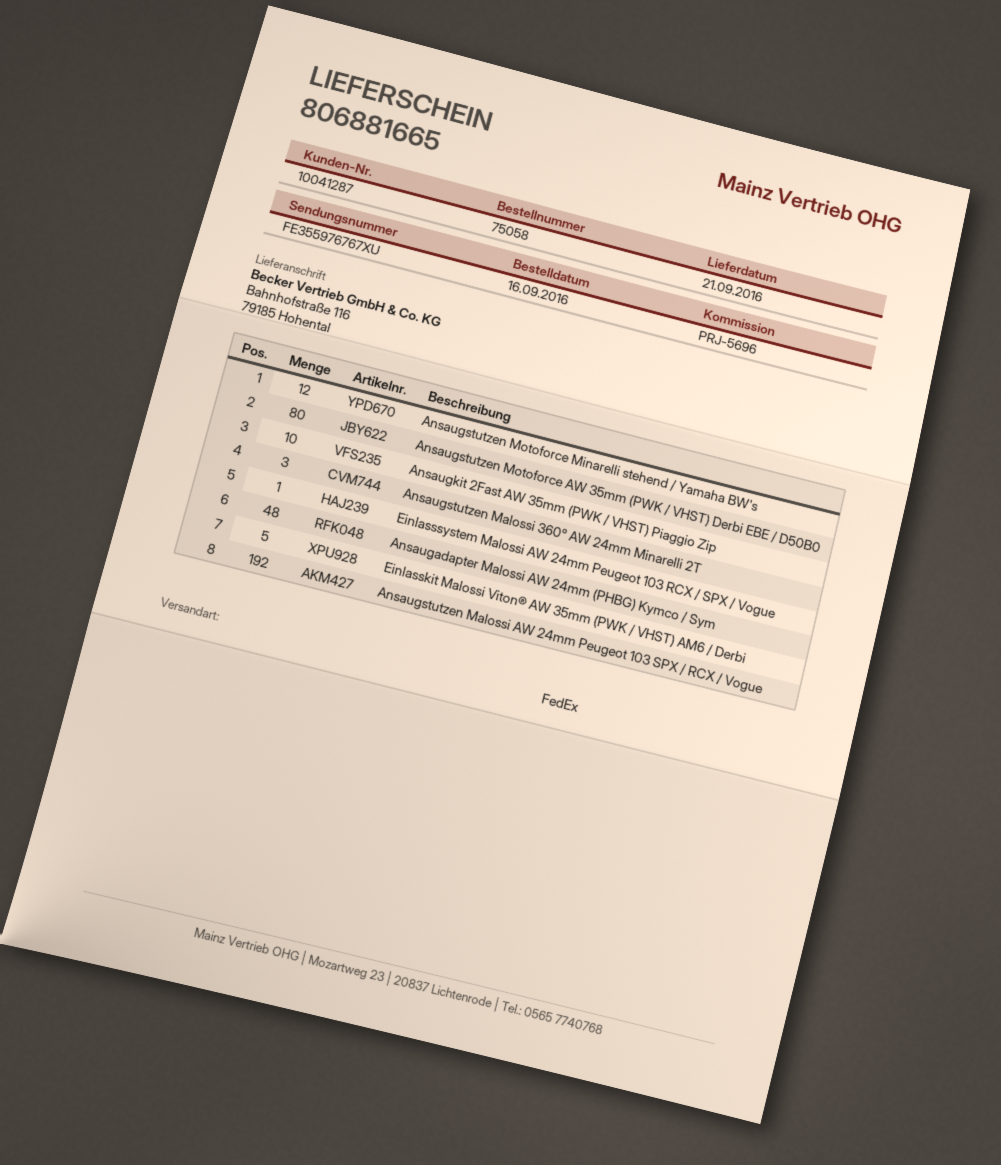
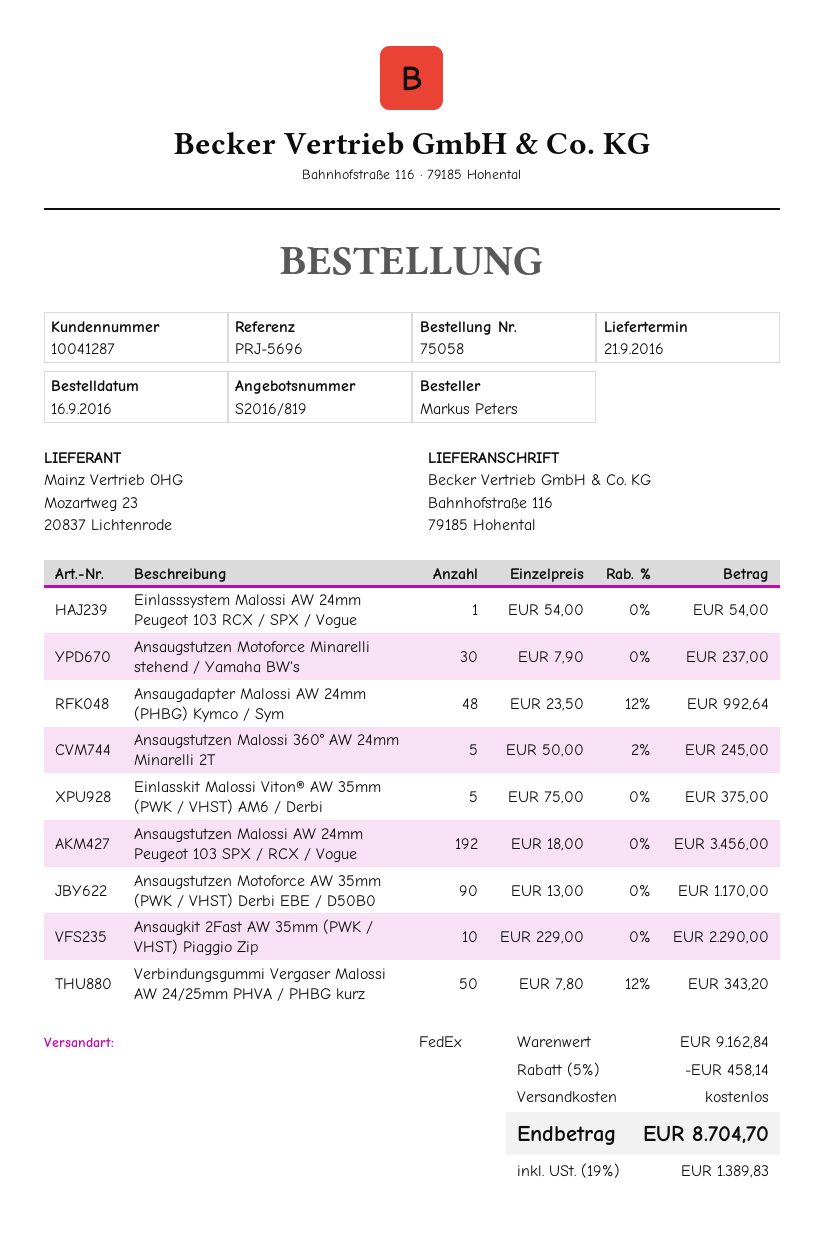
Ansaugstutzen Motoforce Minarelli stehend / Yamaha BW's: 12 -> 30
Ansaugstutzen Motoforce AW 35mm (PWK / VHST) Derbi EBE / D50B0: 80 -> 90
Ansaugstutzen Malossi 360° AW 24mm Minarelli 2T: 3 -> 5
Verbindungsgummi Vergaser Malossi AW 24/25mm PHVA / PHBG kurz: none -> 50

